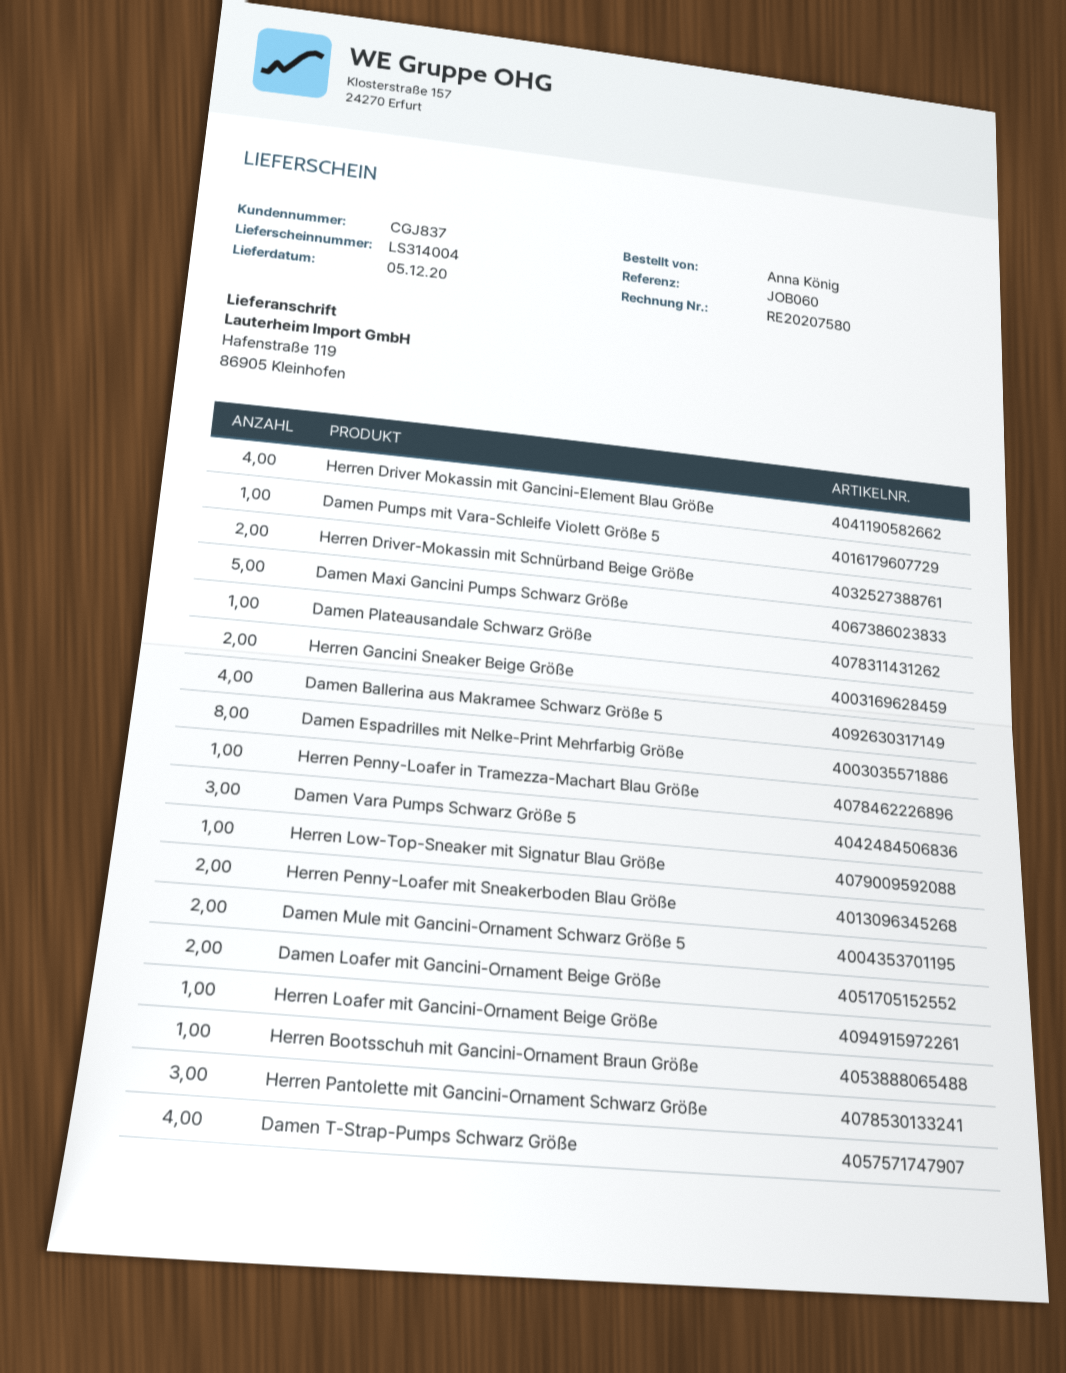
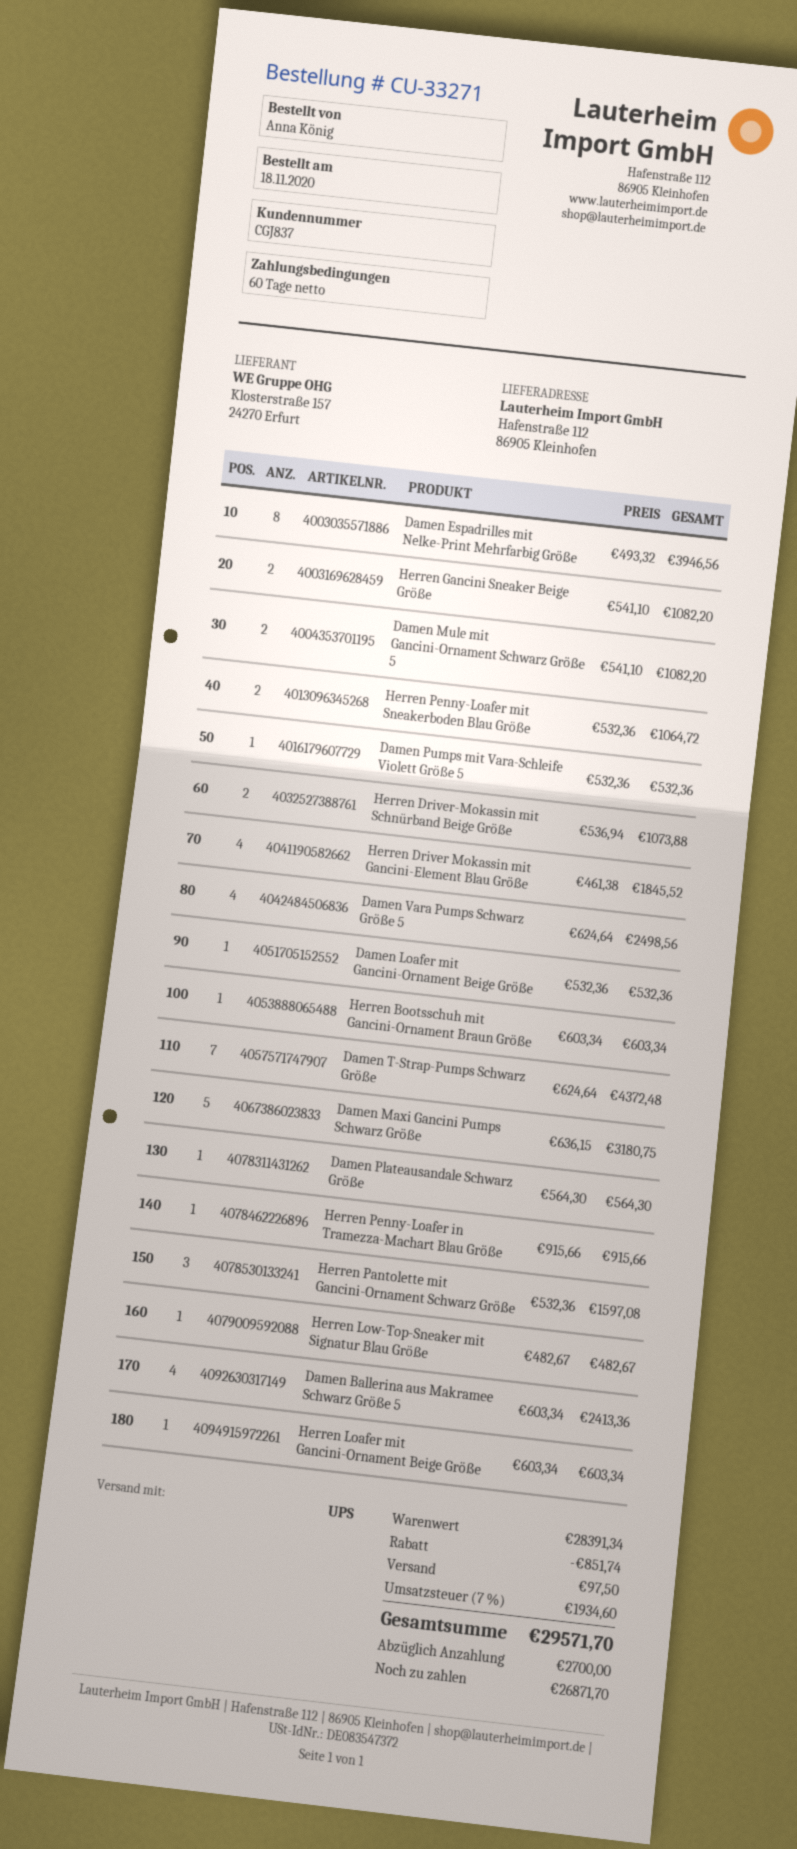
ship to: Hafenstraße 119, 86905 Kleinhofen -> Hafenstraße 112, 86905 Kleinhofen
Damen Vara Pumps Schwarz Größe 5: 3 -> 4
Damen Loafer mit Gancini-Ornament Beige Größe: 2 -> 1
Damen T-Strap-Pumps Schwarz Größe: 4 -> 7

